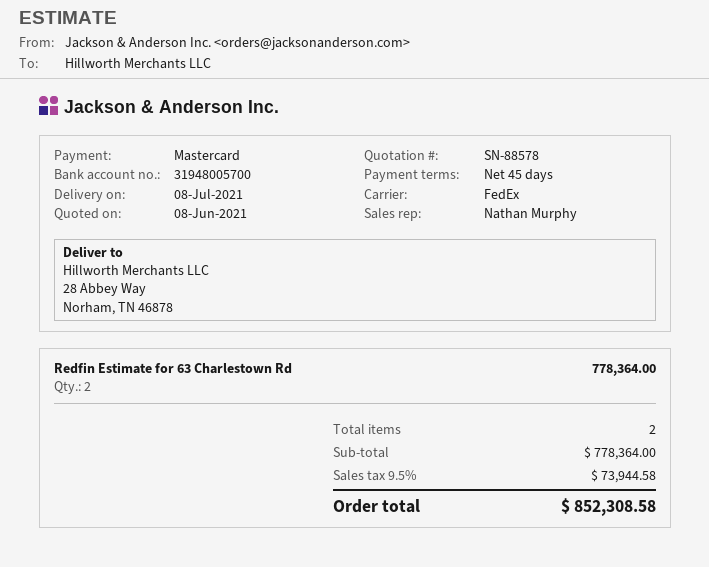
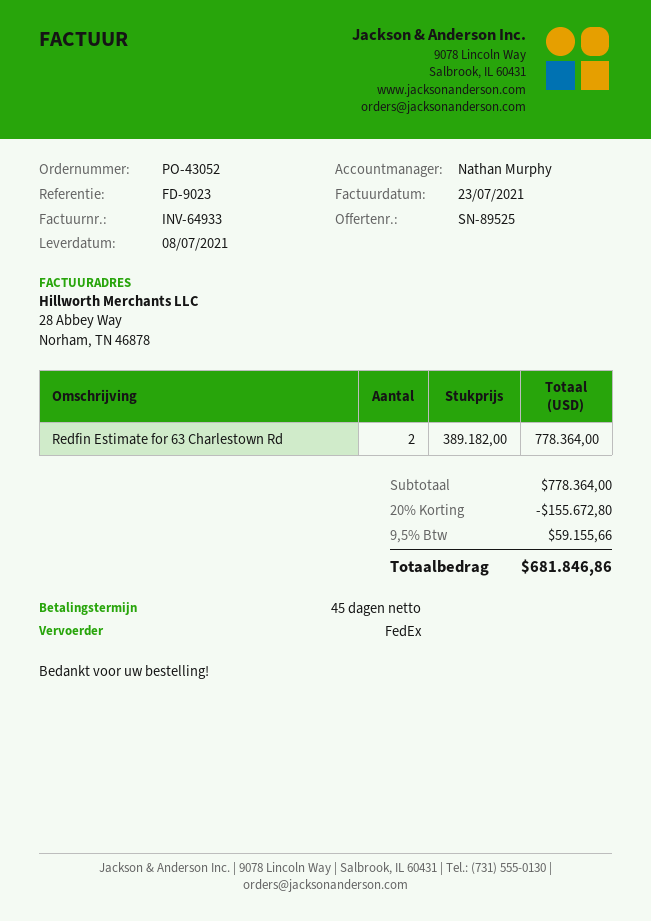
quote number: SN-88578 -> SN-89525
discount: none -> 20% = 155672.80
tax: 9.5% = 73944.58 -> 9.5% = 59155.66
total: 852308.58 -> 681846.86

